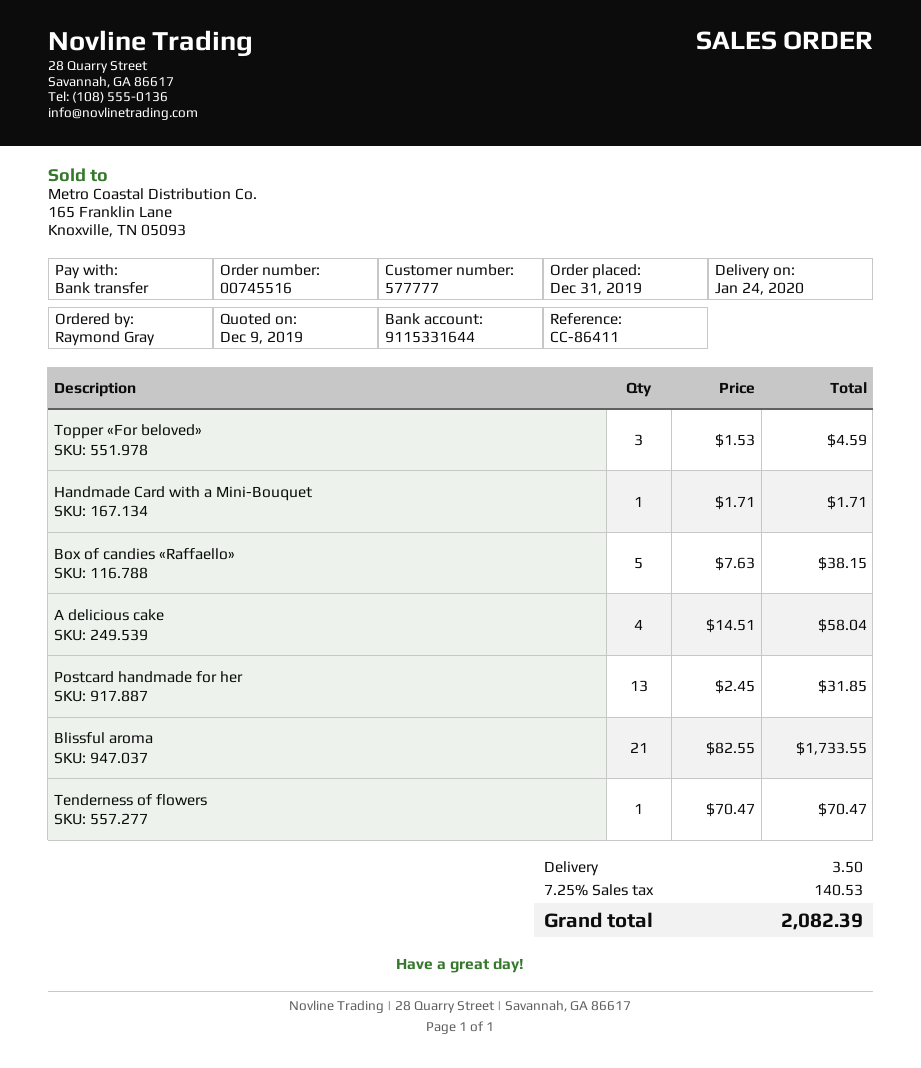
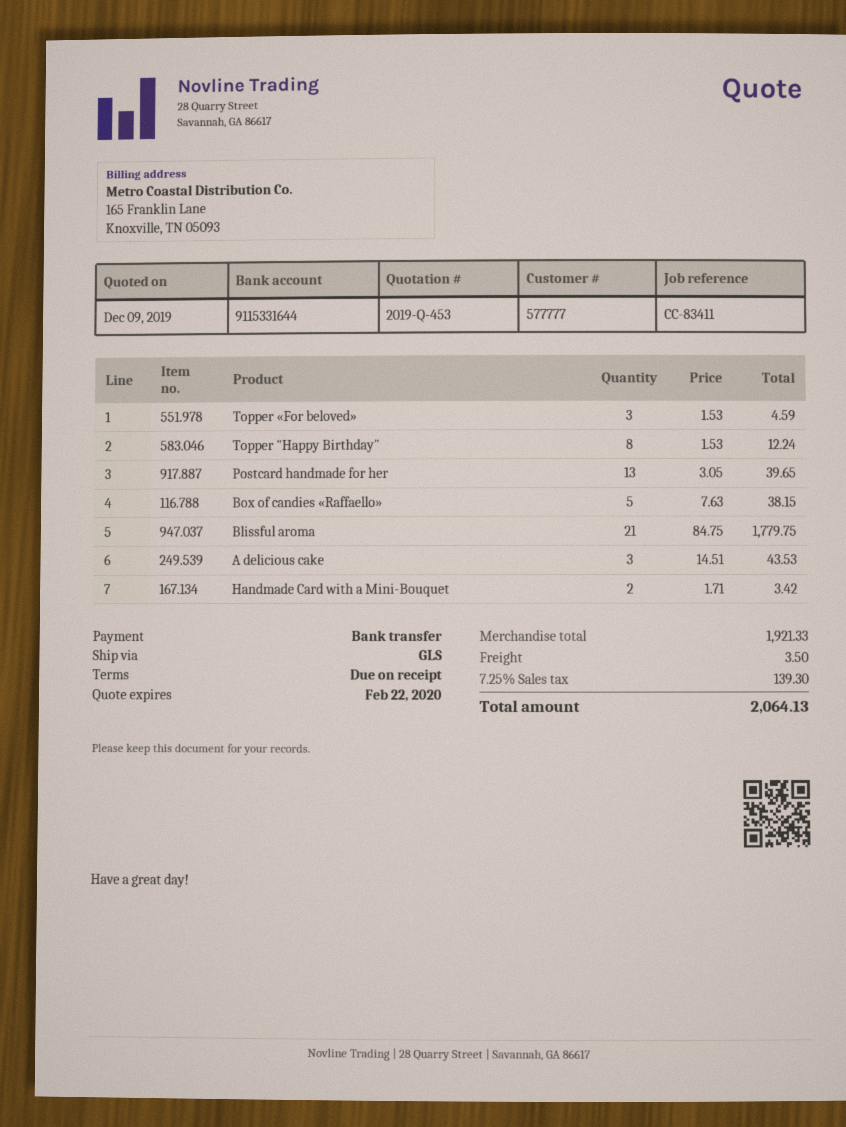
reference: CC-86411 -> CC-83411
Handmade Card with a Mini-Bouquet: 1 x 1.71 = 1.71 -> 2 x 1.71 = 3.42
A delicious cake: 4 x 14.51 = 58.04 -> 3 x 14.51 = 43.53
Postcard handmade for her: 13 x 2.45 = 31.85 -> 13 x 3.05 = 39.65
Blissful aroma: 21 x 82.55 = 1733.55 -> 21 x 84.75 = 1779.75
Tenderness of flowers: 1 x 70.47 = 70.47 -> none
Topper "Happy Birthday": none -> 8 x 1.53 = 12.24
tax: 7.25% = 140.53 -> 7.25% = 139.30
total: 2082.39 -> 2064.13

